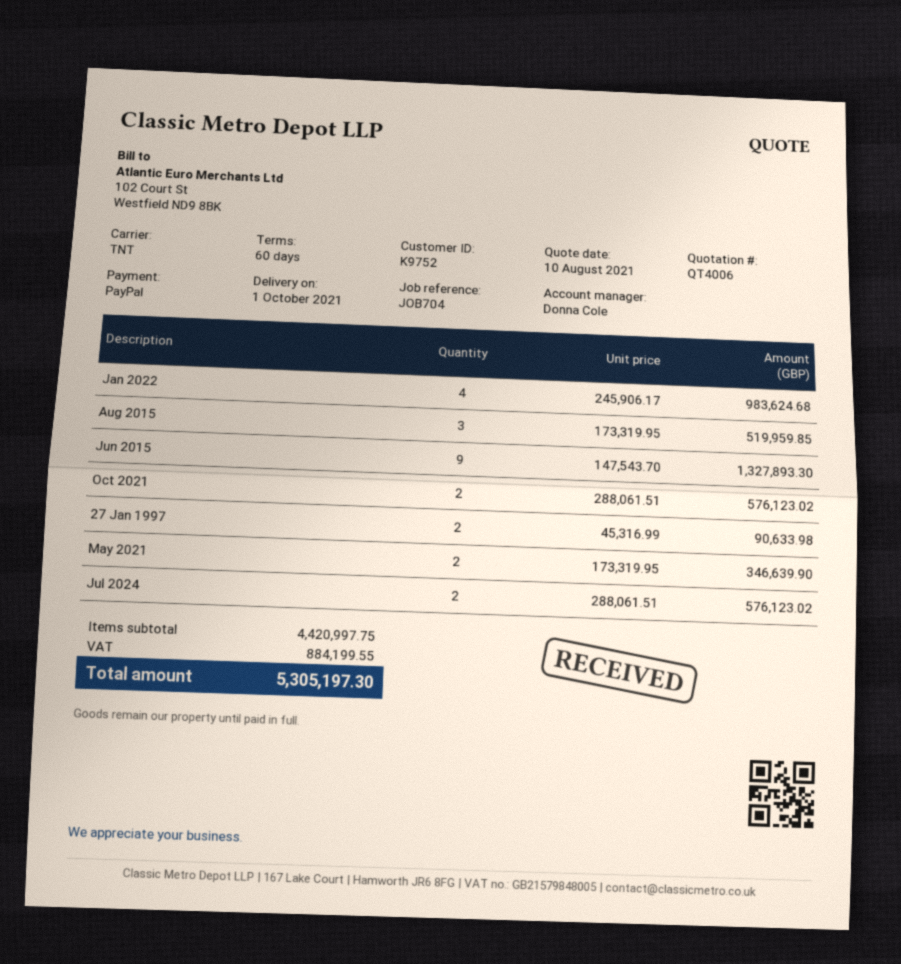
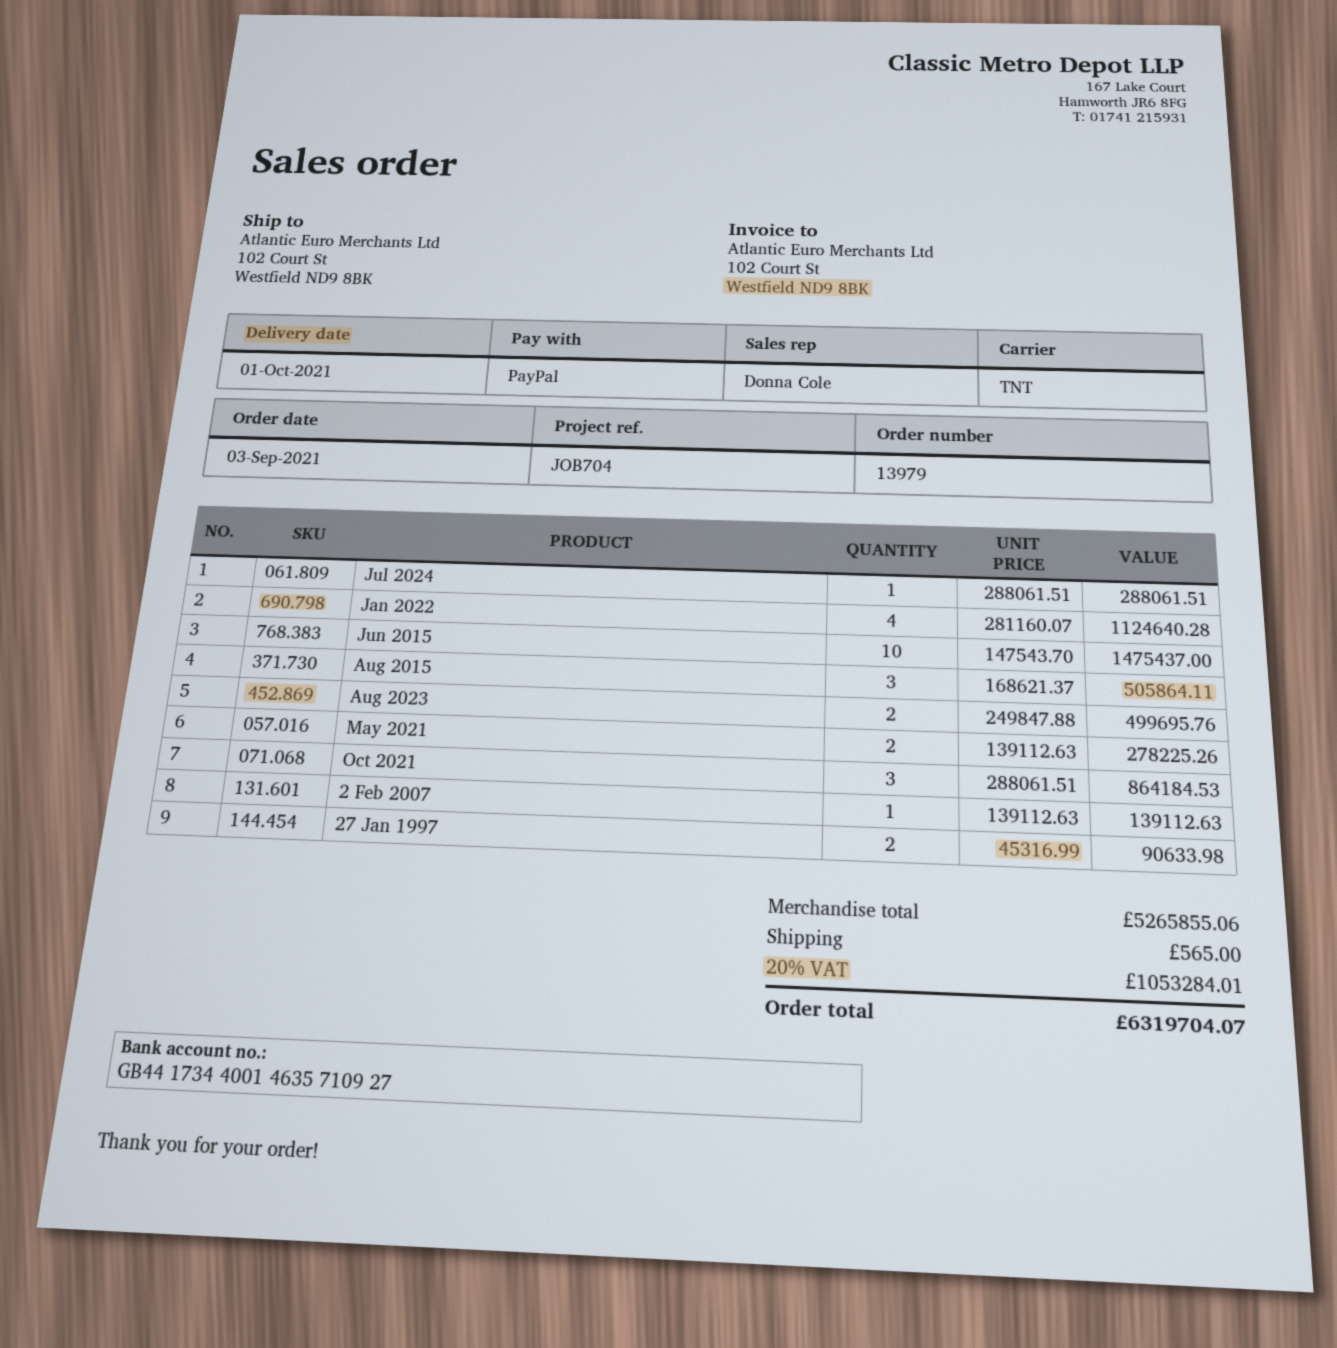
Jan 2022: 4 x 245906.17 = 983624.68 -> 4 x 281160.07 = 1124640.28
Aug 2015: 3 x 173319.95 = 519959.85 -> 3 x 168621.37 = 505864.11
Jun 2015: 9 x 147543.70 = 1327893.30 -> 10 x 147543.70 = 1475437.00
Oct 2021: 2 x 288061.51 = 576123.02 -> 3 x 288061.51 = 864184.53
May 2021: 2 x 173319.95 = 346639.90 -> 2 x 139112.63 = 278225.26
Jul 2024: 2 x 288061.51 = 576123.02 -> 1 x 288061.51 = 288061.51
Aug 2023: none -> 2 x 249847.88 = 499695.76
2 Feb 2007: none -> 1 x 139112.63 = 139112.63
subtotal: 4420997.75 -> 5265855.06
shipping: none -> 565.00
tax: 884199.55 -> 1053284.01
total: 5305197.30 -> 6319704.07

